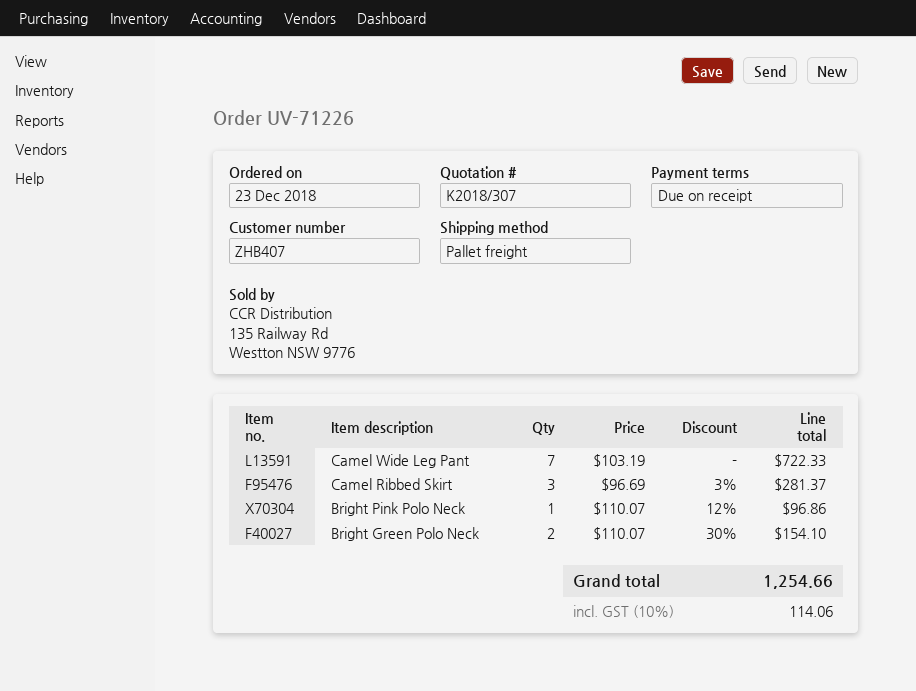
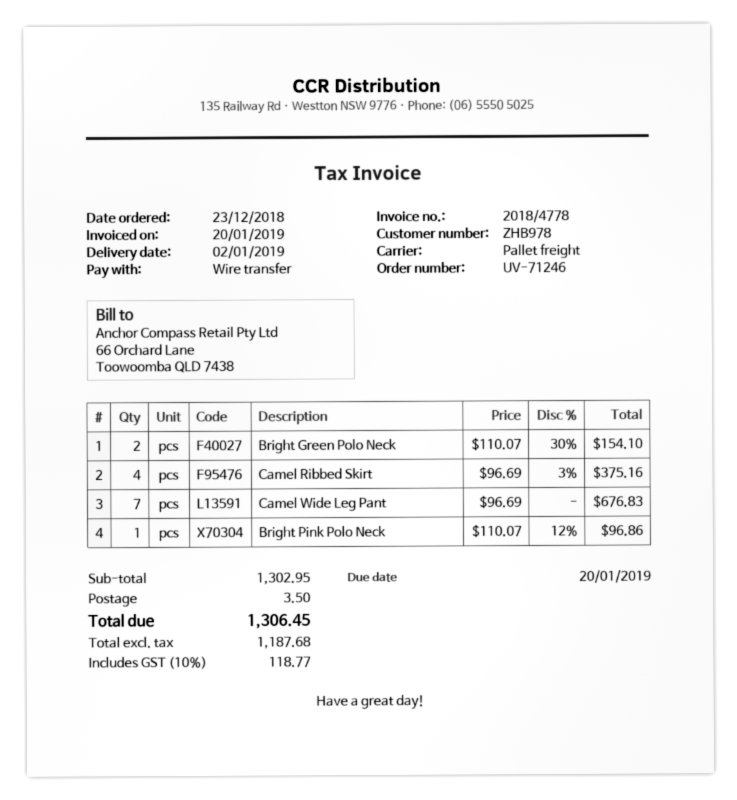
order number: UV-71226 -> UV-71246
customer number: ZHB407 -> ZHB978
Camel Wide Leg Pant: 7 x 103.19 = 722.33 -> 7 x 96.69 = 676.83
Camel Ribbed Skirt: 3 x 96.69 - 3% = 281.37 -> 4 x 96.69 - 3% = 375.16
shipping: none -> 3.50
tax: 10% = 114.06 -> 10% = 118.77
total: 1254.66 -> 1306.45

